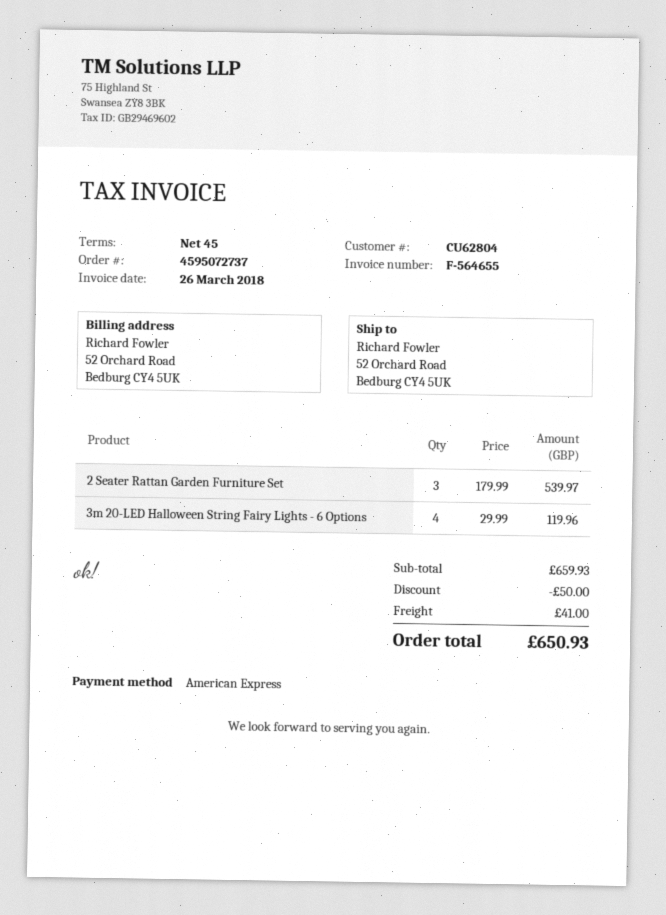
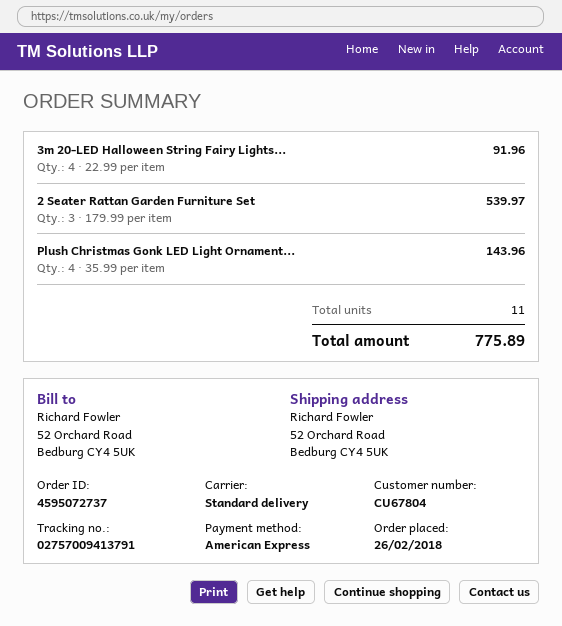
customer number: CU62804 -> CU67804
3m 20-LED Halloween String Fairy Lights - 6 Options: 4 x 29.99 = 119.96 -> 4 x 22.99 = 91.96
Plush Christmas Gonk LED Light Ornament...: none -> 4 x 35.99 = 143.96
discount: 50.00 -> none
shipping: 41.00 -> none
total: 650.93 -> 775.89

